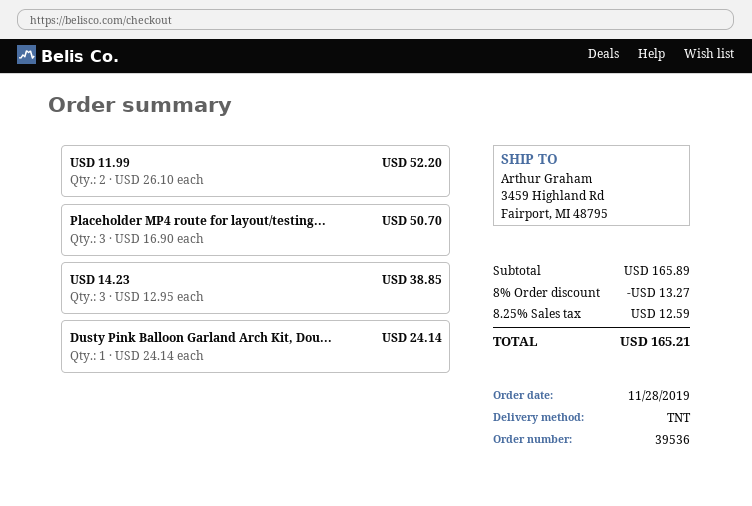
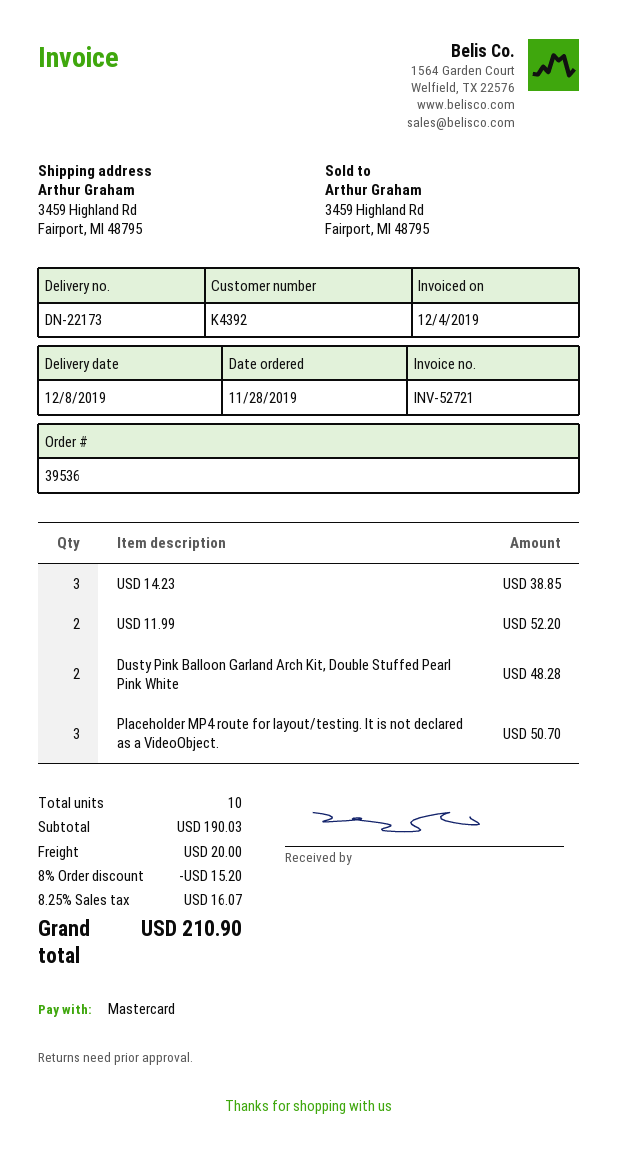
Dusty Pink Balloon Garland Arch Kit, Dou...: 1 for 24.14 -> 2 for 48.28
subtotal: 165.89 -> 190.03
discount: 8% = 13.27 -> 8% = 15.20
shipping: none -> 20.00
tax: 8.25% = 12.59 -> 8.25% = 16.07
total: 165.21 -> 210.90

